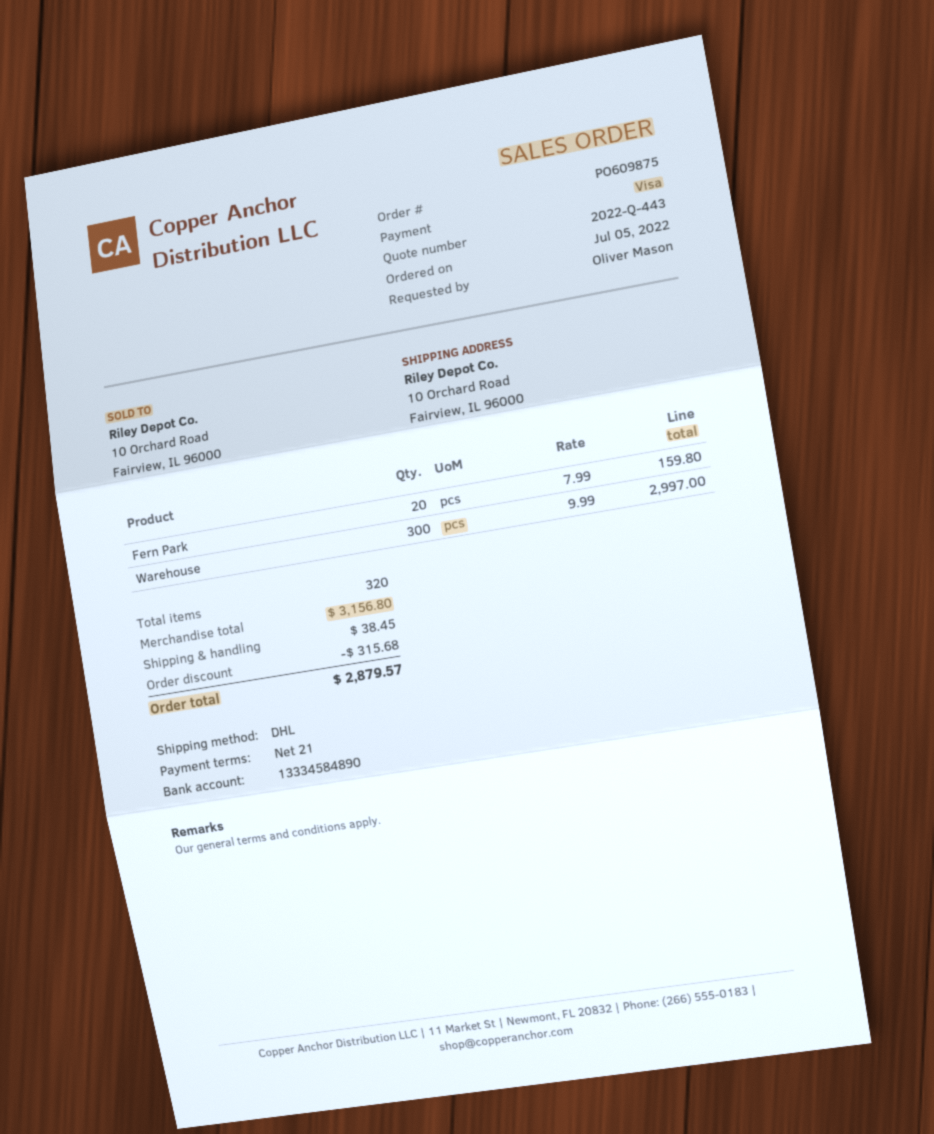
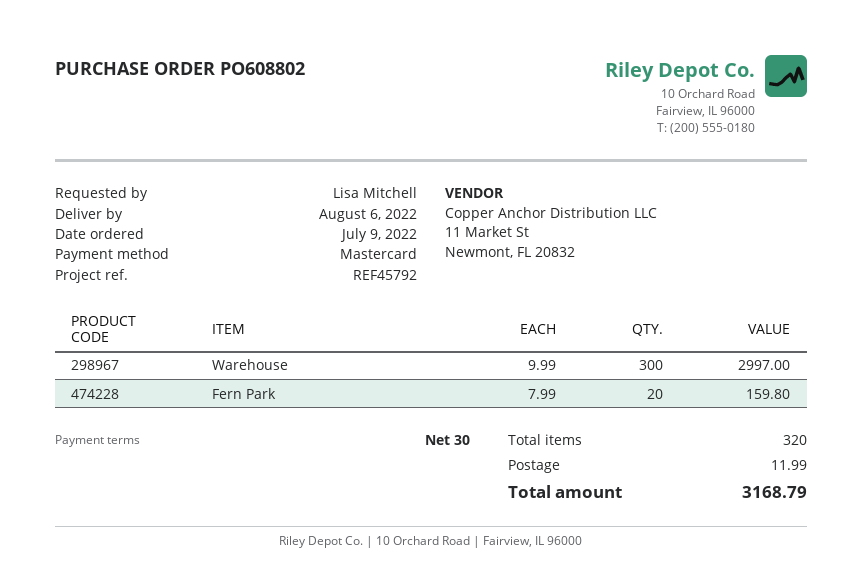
order number: PO609875 -> PO608802
order date: 2022-07-05 -> 2022-07-09
payment terms: 21 days -> 30 days
ordered by: Oliver Mason -> Lisa Mitchell
payment method: Visa -> Mastercard
discount: 315.68 -> none
shipping: 38.45 -> 11.99
total: 2879.57 -> 3168.79

